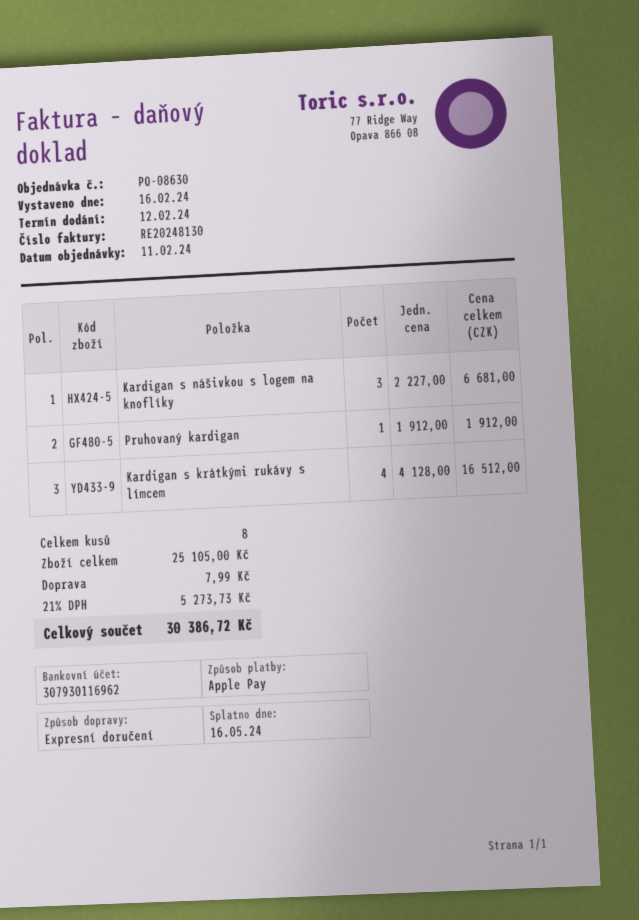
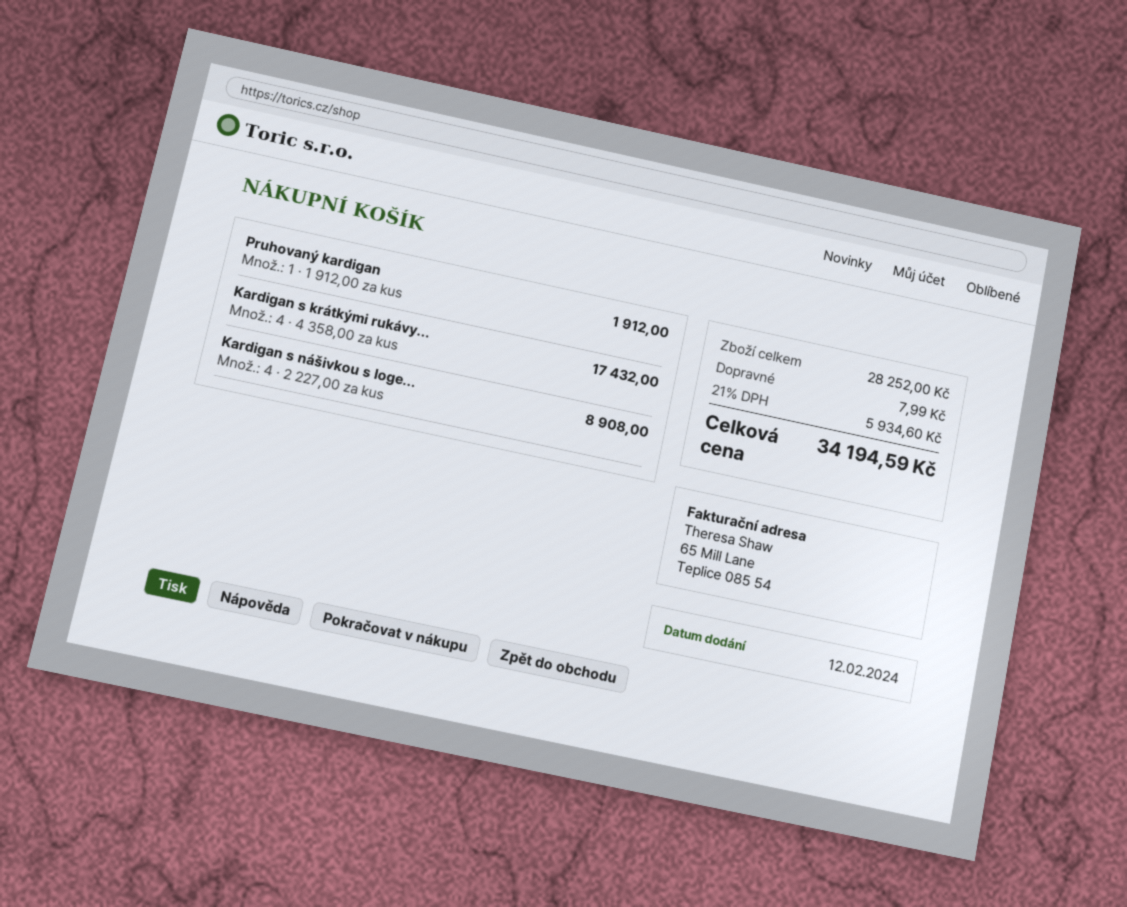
Kardigan s nášivkou s logem na knoflíky: 3 x 2227.00 = 6681.00 -> 4 x 2227.00 = 8908.00
Kardigan s krátkými rukávy s límcem: 4 x 4128.00 = 16512.00 -> 4 x 4358.00 = 17432.00
subtotal: 25105.00 -> 28252.00
tax: 21% = 5273.73 -> 21% = 5934.60
total: 30386.72 -> 34194.59

